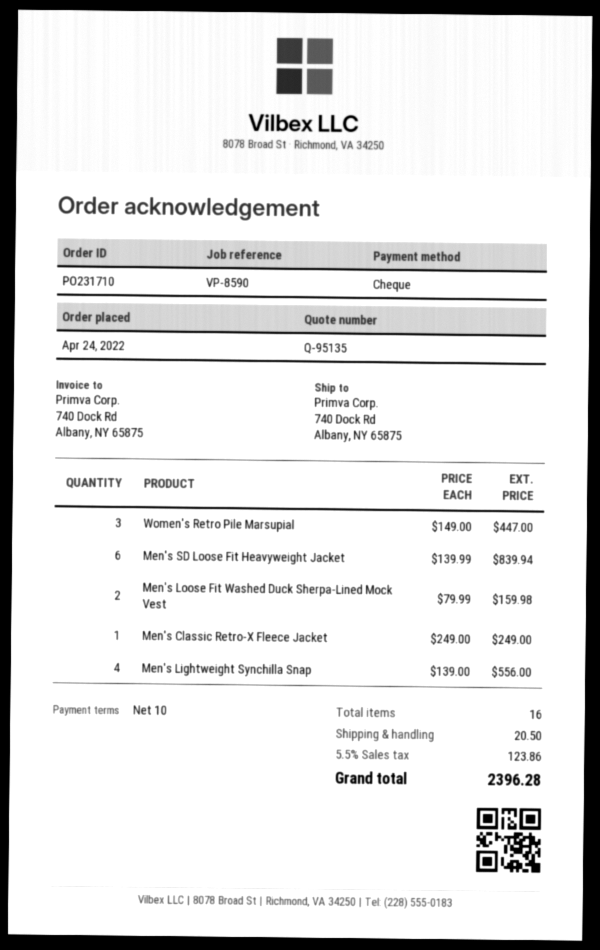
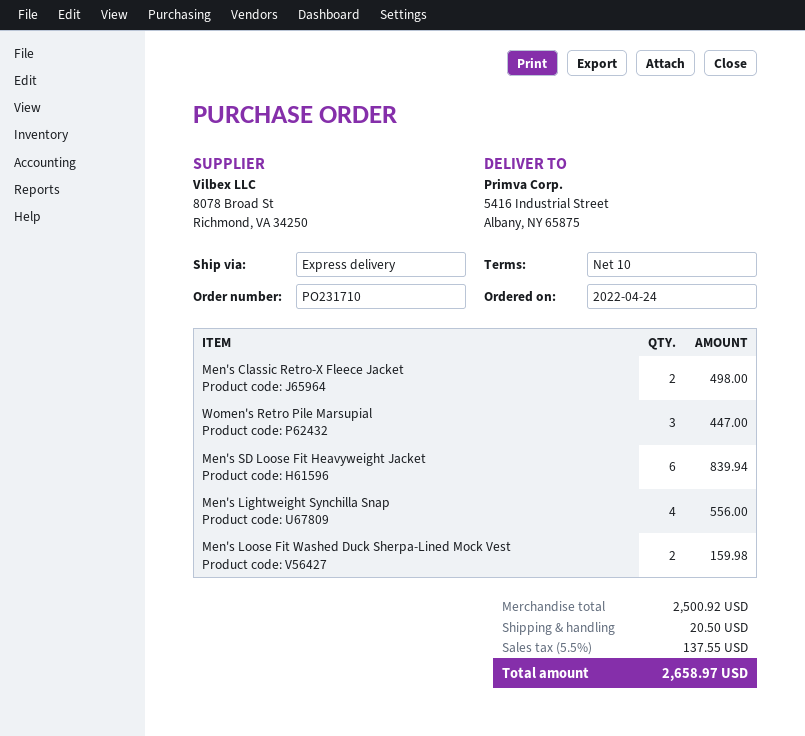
ship to: 740 Dock Rd, Albany, NY 65875 -> 5416 Industrial Street, Albany, NY 65875
Men's Classic Retro-X Fleece Jacket: 1 for 249.00 -> 2 for 498.00
tax: 5.5% = 123.86 -> 5.5% = 137.55
total: 2396.28 -> 2658.97

